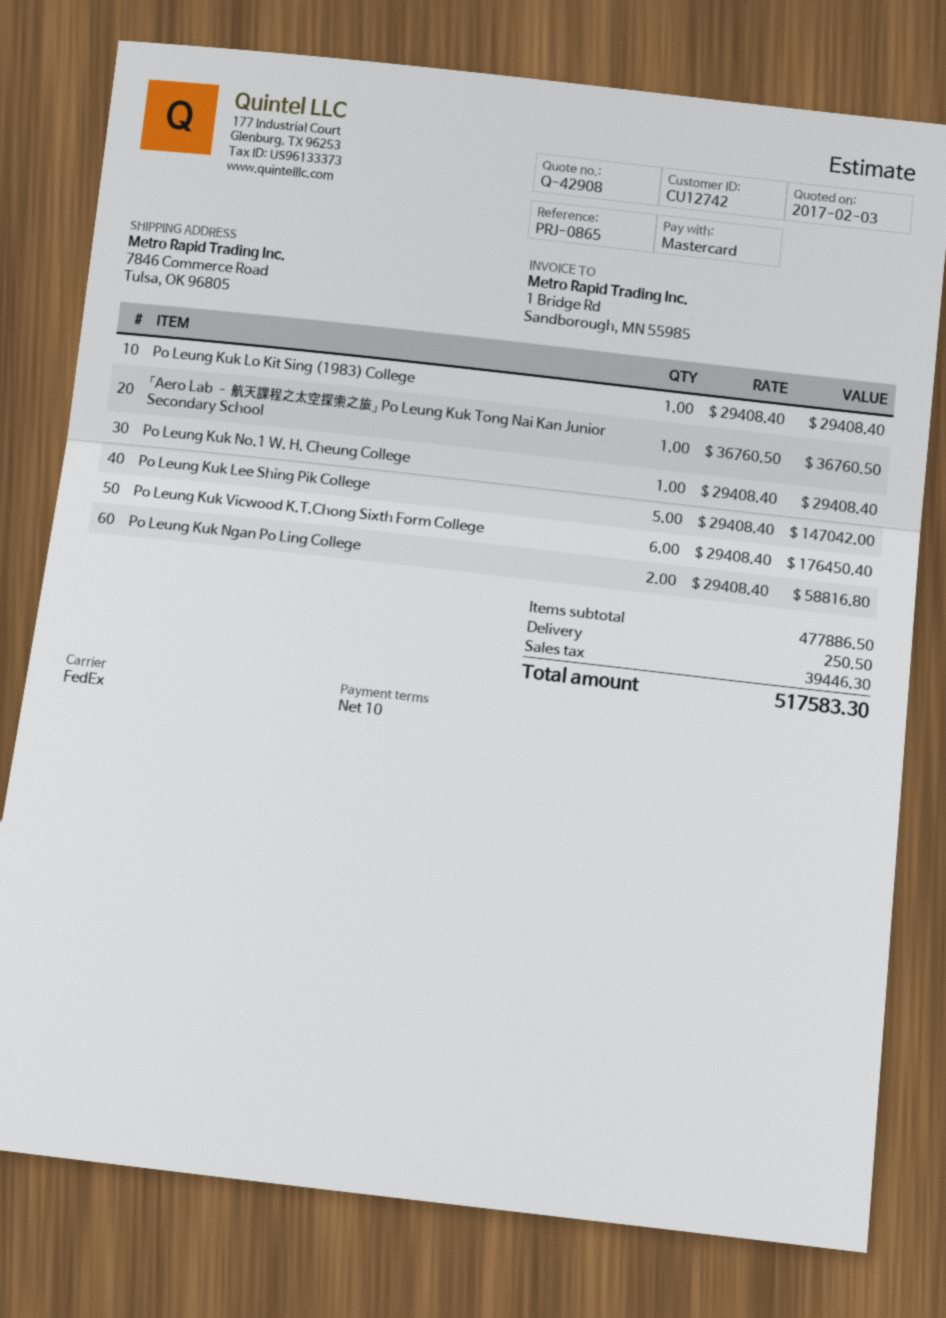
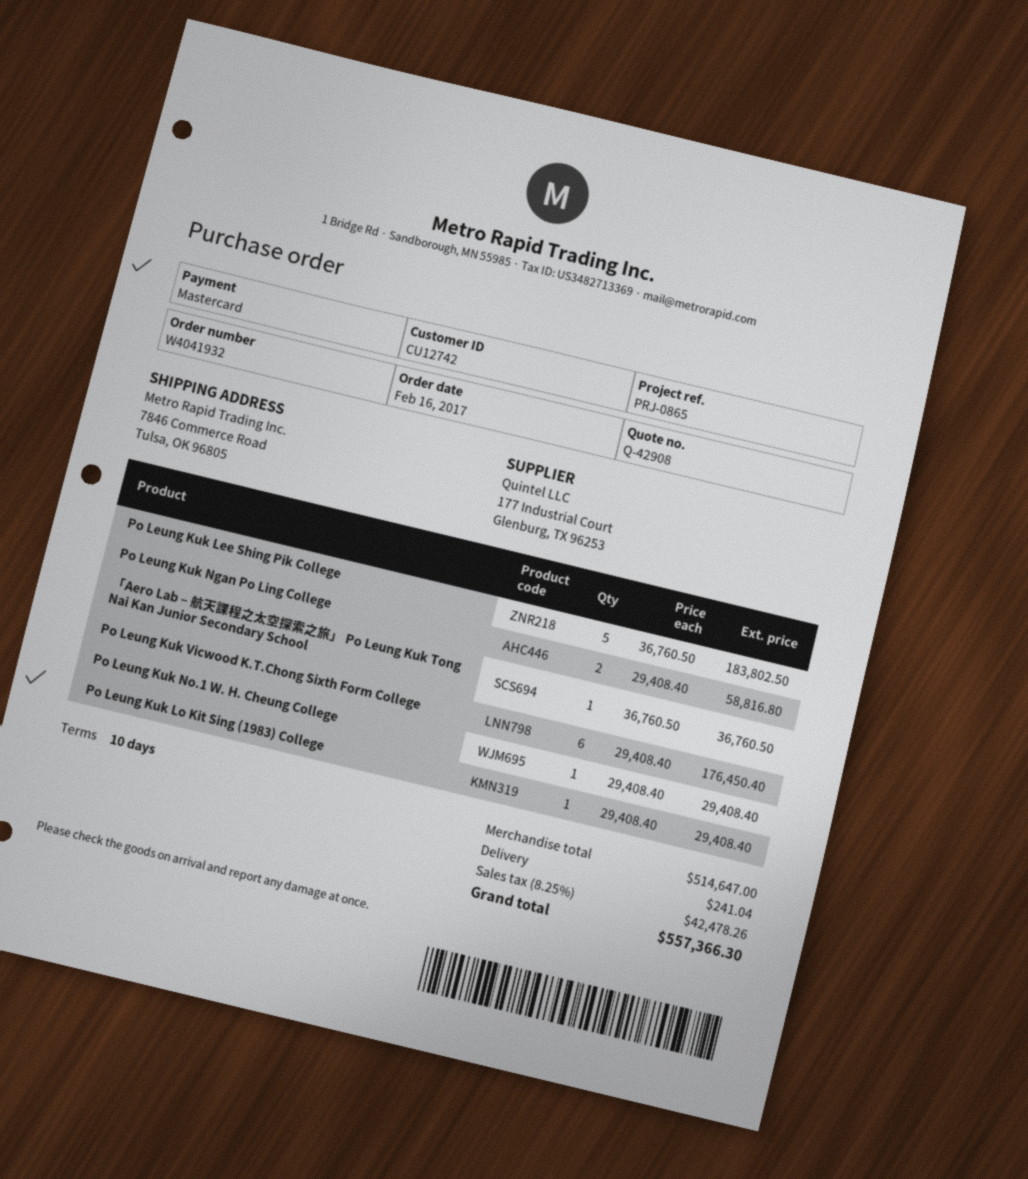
Po Leung Kuk Lee Shing Pik College: 5 x 29408.40 = 147042.00 -> 5 x 36760.50 = 183802.50
subtotal: 477886.50 -> 514647.00
shipping: 250.50 -> 241.04
tax: 39446.30 -> 42478.26
total: 517583.30 -> 557366.30

